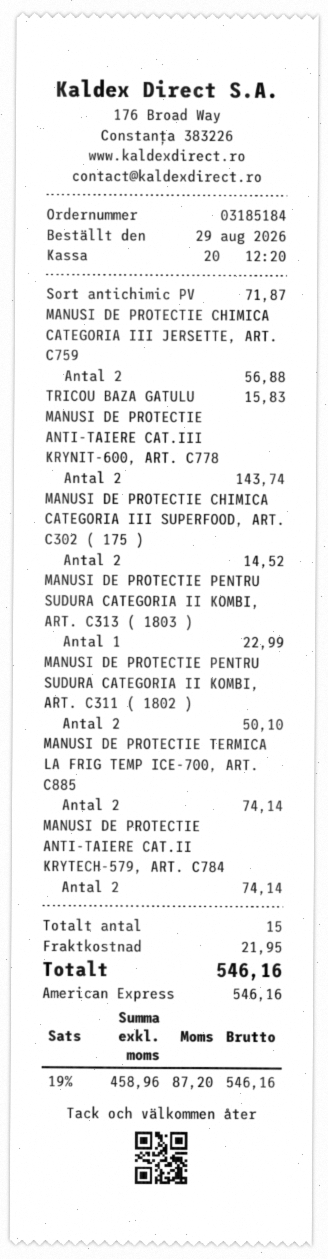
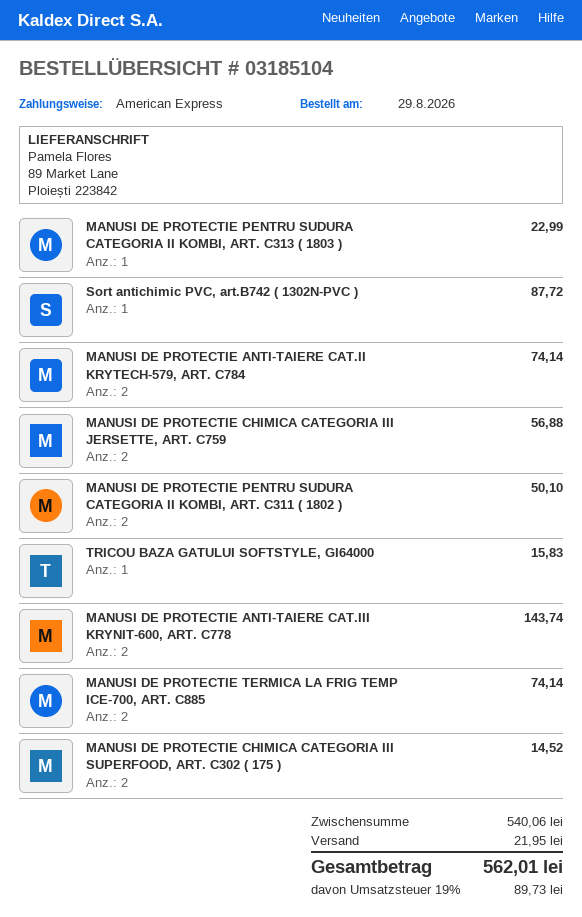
order number: 03185184 -> 03185104
Sort antichimic PV: 1 for 71.87 -> 1 for 87.72
tax: 19% = 87.20 -> 19% = 89.73
total: 546.16 -> 562.01

